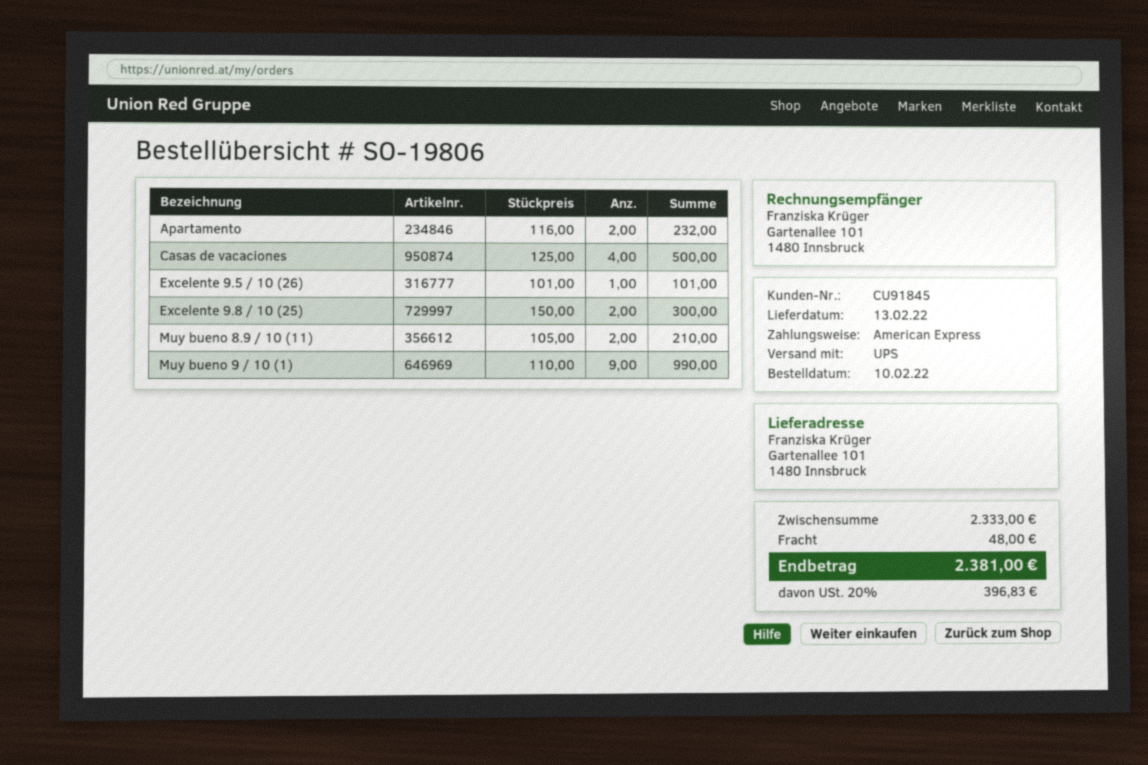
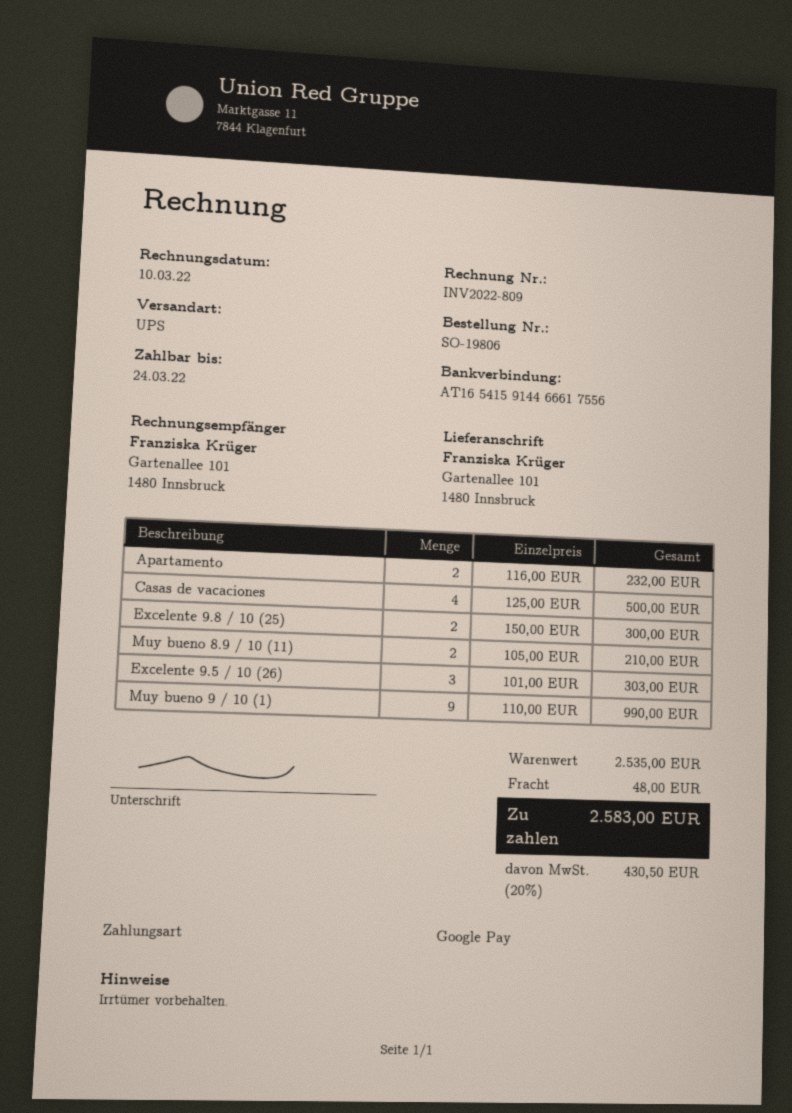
payment method: American Express -> Google Pay
Excelente 9.5 / 10 (26): 1 x 101.00 = 101.00 -> 3 x 101.00 = 303.00
subtotal: 2333.00 -> 2535.00
tax: 20% = 396.83 -> 20% = 430.50
total: 2381.00 -> 2583.00

